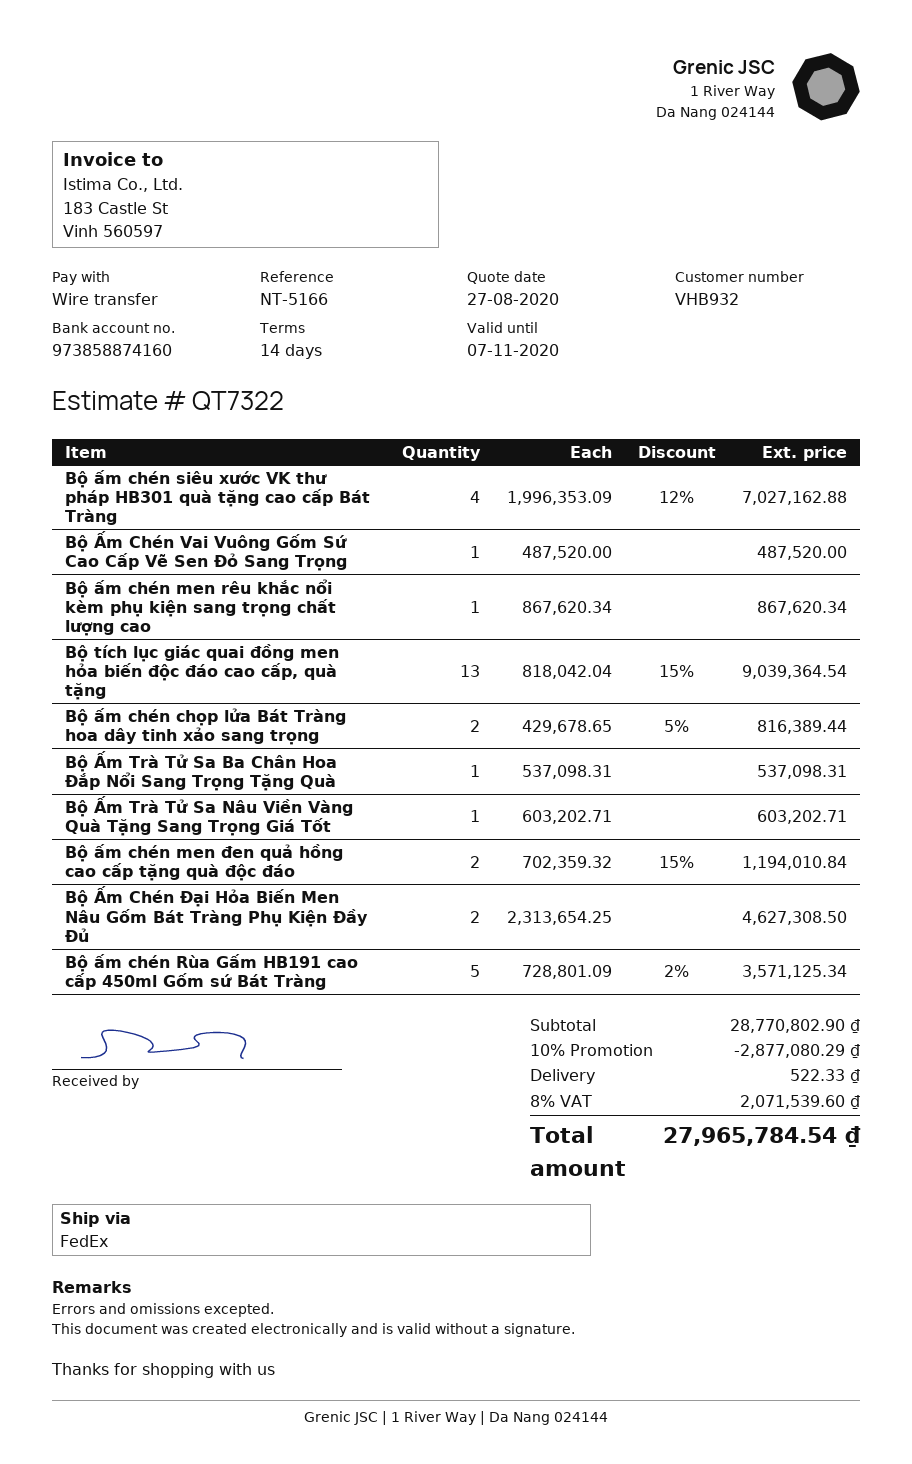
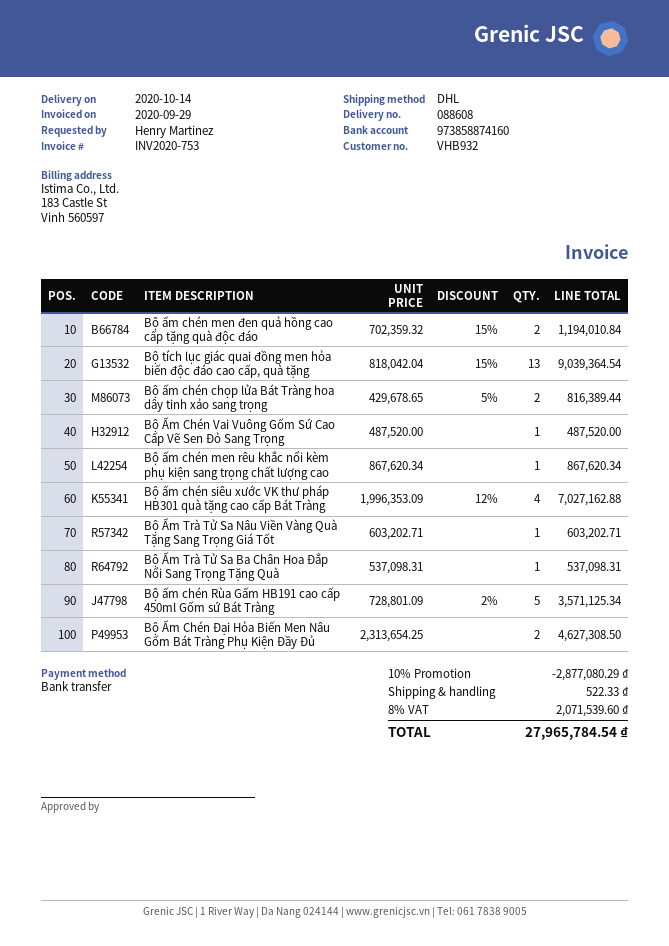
shipping method: FedEx -> DHL

